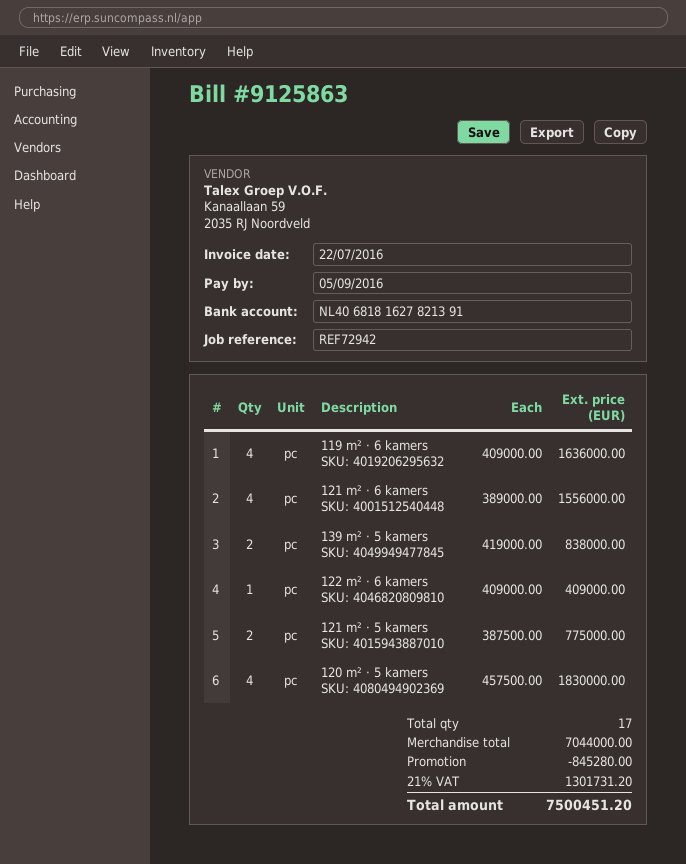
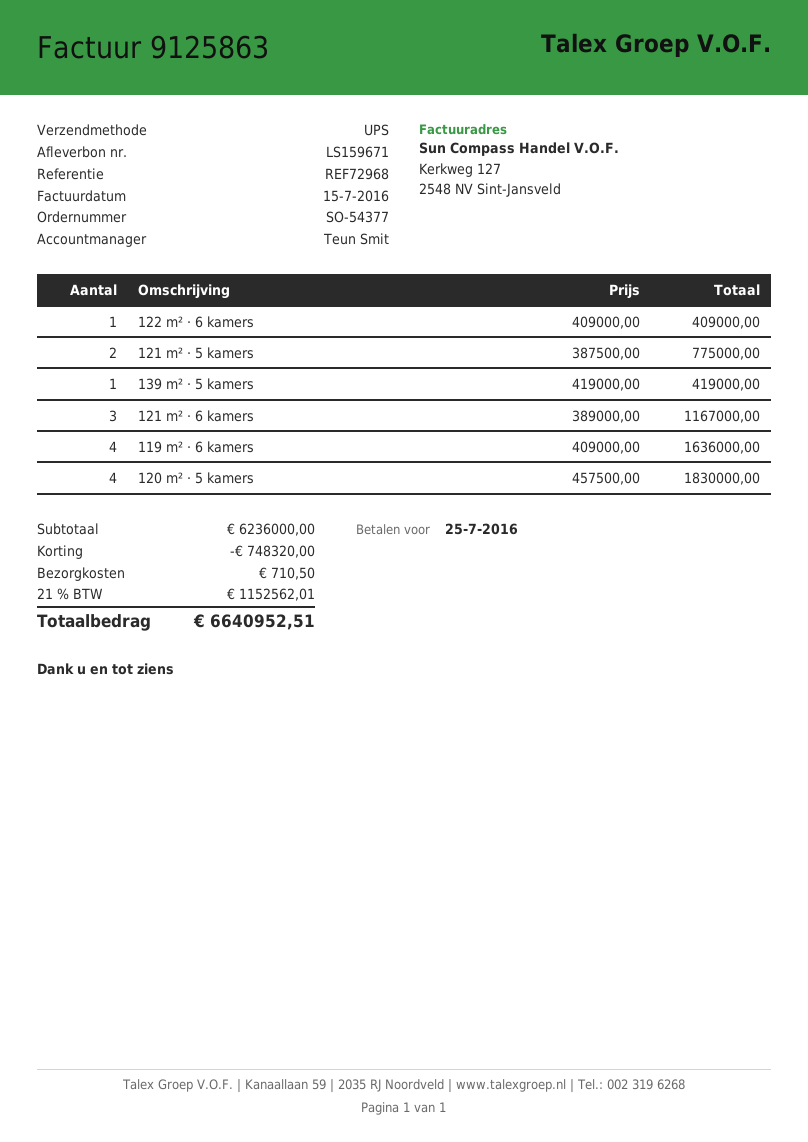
invoice date: 2016-07-22 -> 2016-07-15
due date: 2016-09-05 -> 2016-07-25
reference: REF72942 -> REF72968
121 m² · 6 kamers: 4 x 389000.00 = 1556000.00 -> 3 x 389000.00 = 1167000.00
139 m² · 5 kamers: 2 x 419000.00 = 838000.00 -> 1 x 419000.00 = 419000.00
subtotal: 7044000.00 -> 6236000.00
discount: 845280.00 -> 748320.00
shipping: none -> 710.50
tax: 21% = 1301731.20 -> 21% = 1152562.01
total: 7500451.20 -> 6640952.51

